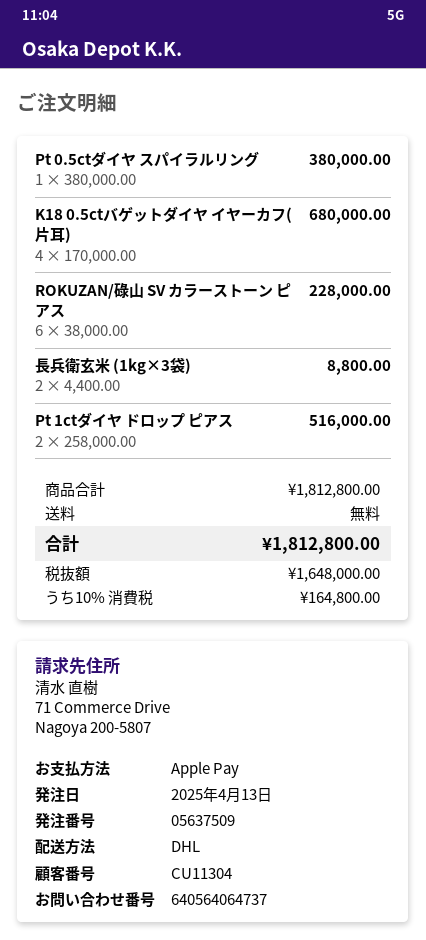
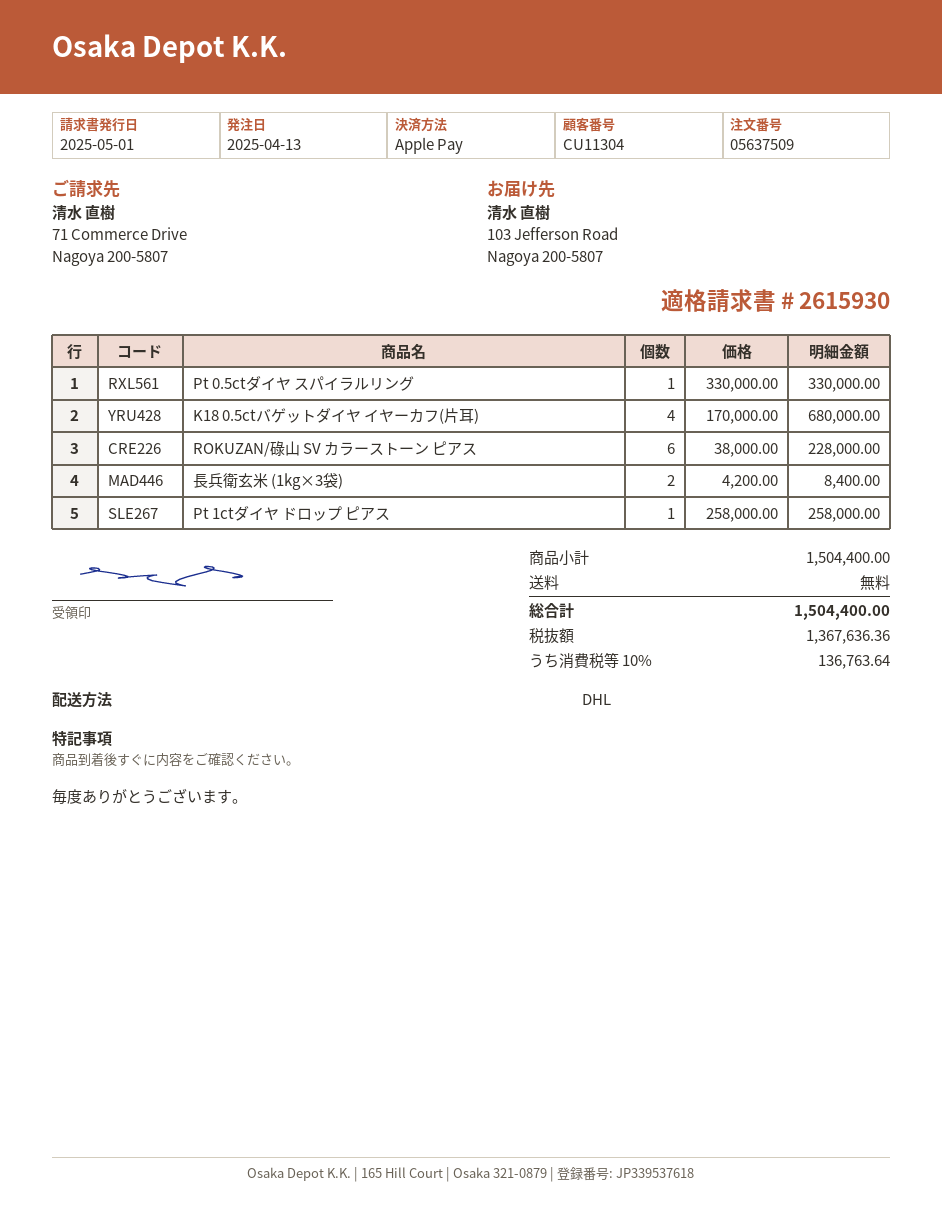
Pt 0.5ctダイヤ スパイラルリング: 1 x 380000.00 = 380000.00 -> 1 x 330000.00 = 330000.00
長兵衛玄米 (1kg×3袋): 2 x 4400.00 = 8800.00 -> 2 x 4200.00 = 8400.00
Pt 1ctダイヤ ドロップ ピアス: 2 x 258000.00 = 516000.00 -> 1 x 258000.00 = 258000.00
subtotal: 1812800.00 -> 1504400.00
net: 1648000.00 -> 1367636.36
tax: 10% = 164800.00 -> 10% = 136763.64
total: 1812800.00 -> 1504400.00

